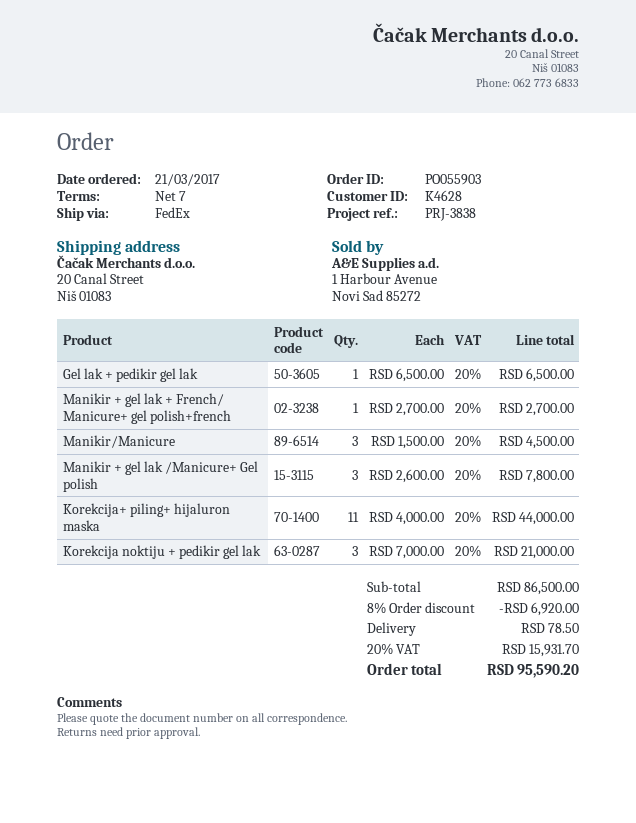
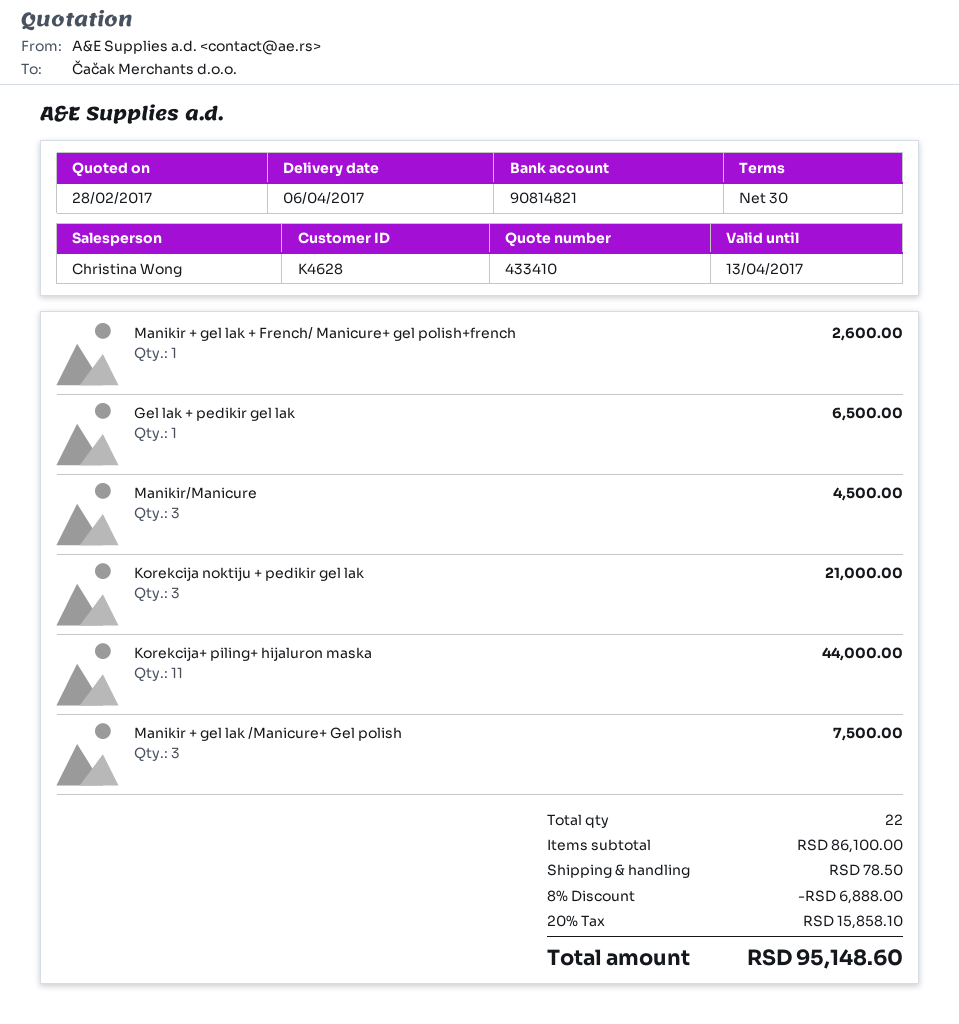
payment terms: 7 days -> 30 days
Manikir + gel lak + French/ Manicure+ gel polish+french: 1 for 2700.00 -> 1 for 2600.00
Manikir + gel lak /Manicure+ Gel polish: 3 for 7800.00 -> 3 for 7500.00
subtotal: 86500.00 -> 86100.00
discount: 8% = 6920.00 -> 8% = 6888.00
tax: 20% = 15931.70 -> 20% = 15858.10
total: 95590.20 -> 95148.60

